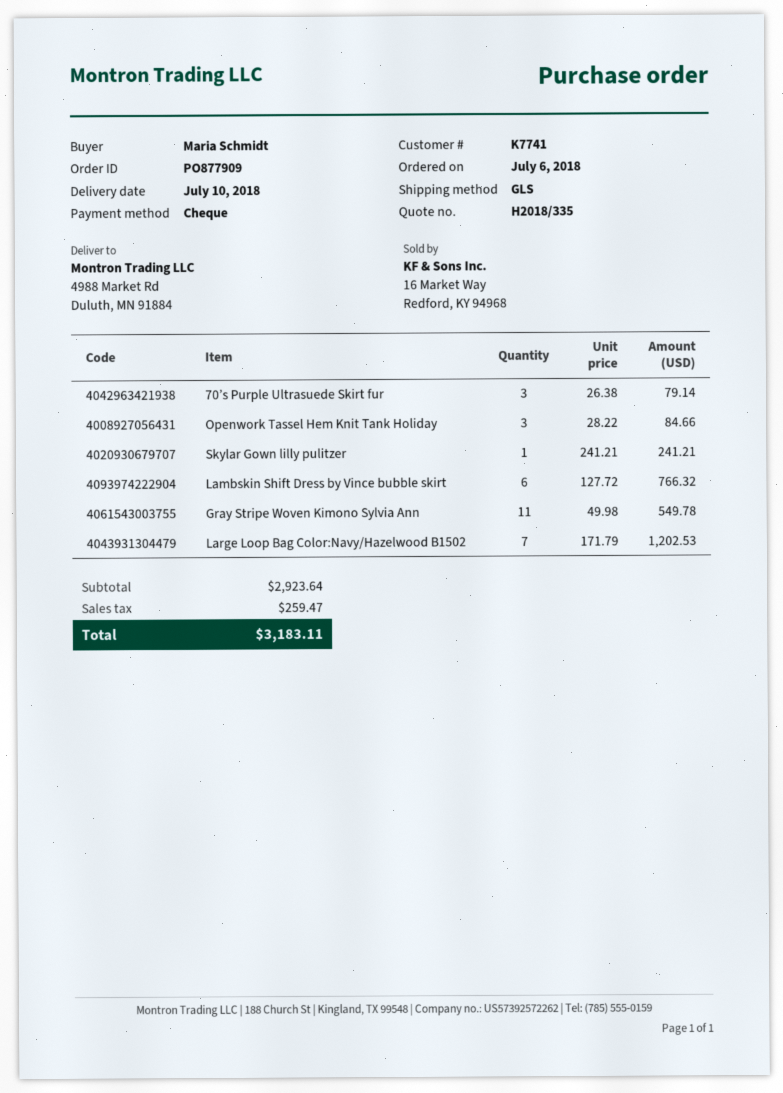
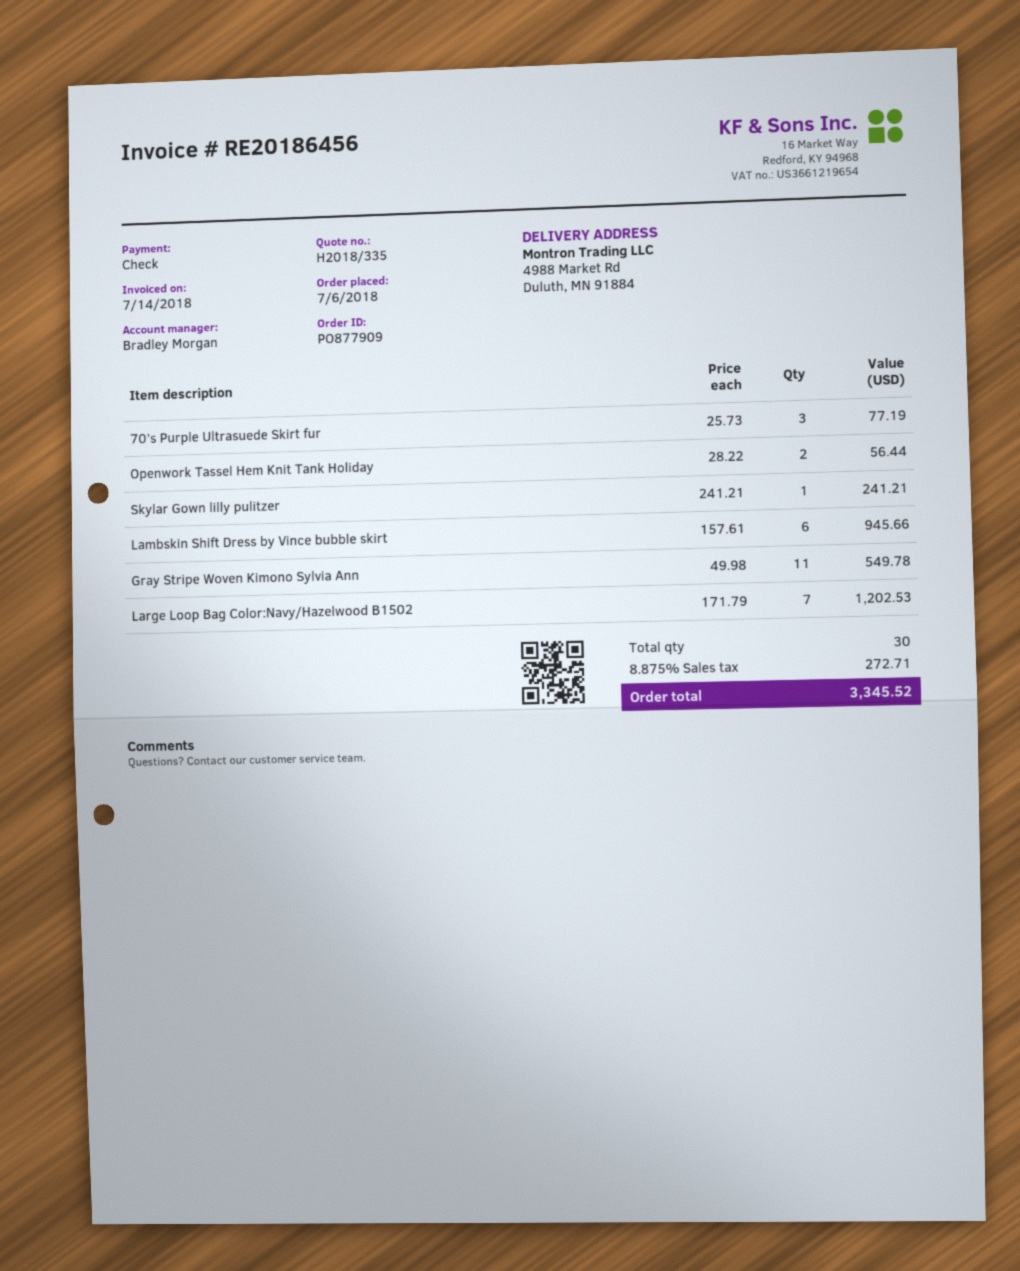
70’s Purple Ultrasuede Skirt fur: 3 x 26.38 = 79.14 -> 3 x 25.73 = 77.19
Openwork Tassel Hem Knit Tank Holiday: 3 x 28.22 = 84.66 -> 2 x 28.22 = 56.44
Lambskin Shift Dress by Vince bubble skirt: 6 x 127.72 = 766.32 -> 6 x 157.61 = 945.66
tax: 259.47 -> 272.71
total: 3183.11 -> 3345.52

